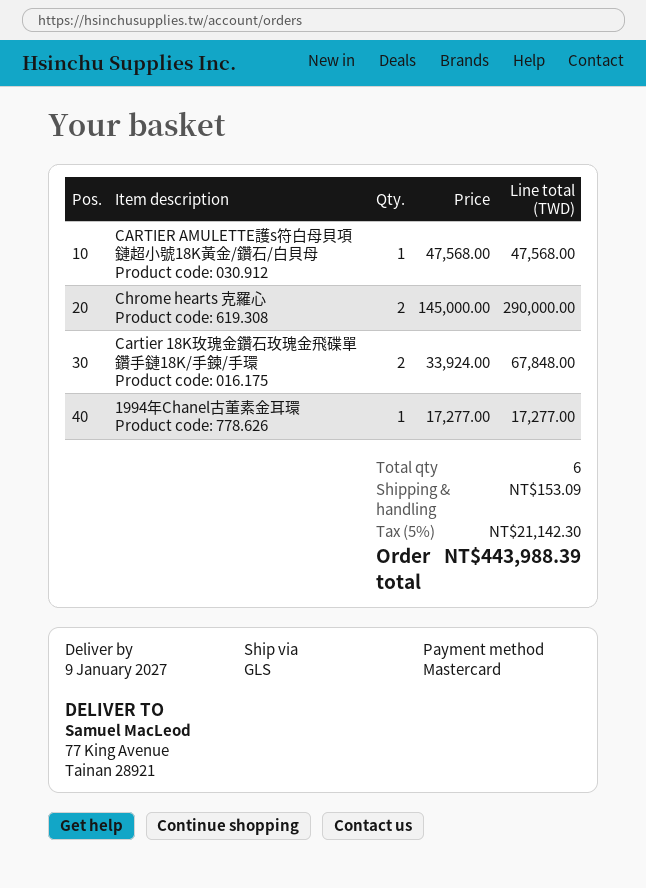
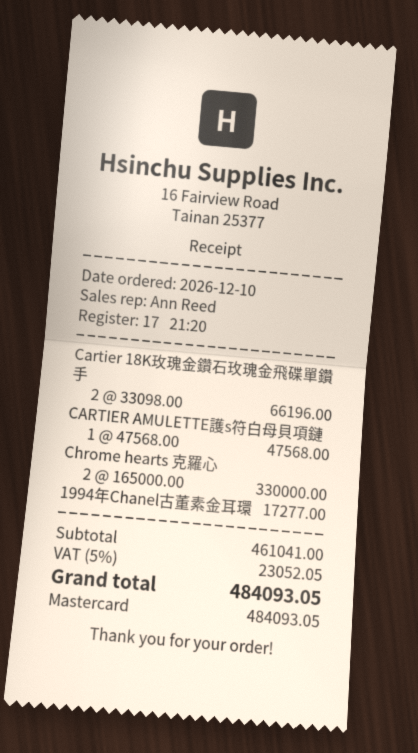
Chrome hearts 克羅心: 2 x 145000.00 = 290000.00 -> 2 x 165000.00 = 330000.00
Cartier 18K玫瑰金鑽石玫瑰金飛碟單鑽手鏈18K/手鍊/手環: 2 x 33924.00 = 67848.00 -> 2 x 33098.00 = 66196.00
shipping: 153.09 -> none
tax: 5% = 21142.30 -> 5% = 23052.05
total: 443988.39 -> 484093.05

